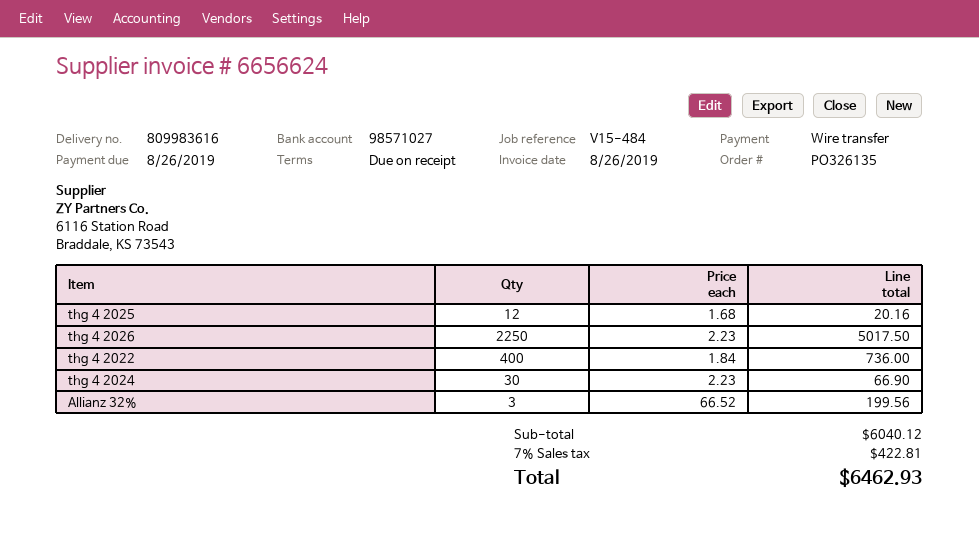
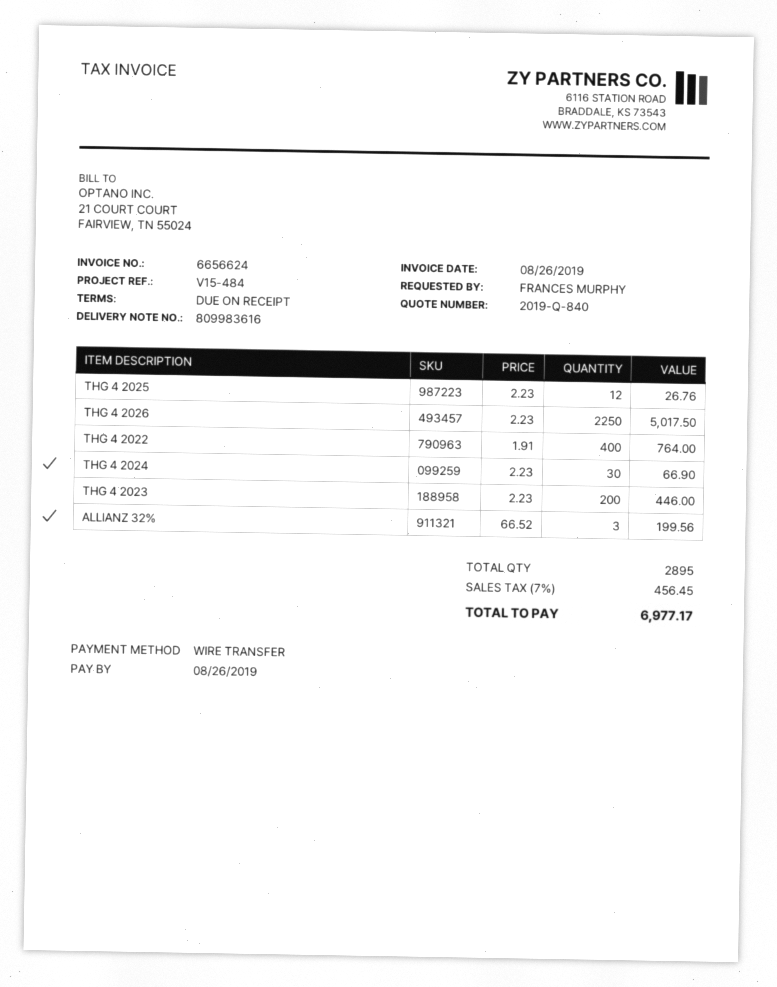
thg 4 2025: 12 x 1.68 = 20.16 -> 12 x 2.23 = 26.76
thg 4 2022: 400 x 1.84 = 736.00 -> 400 x 1.91 = 764.00
THG 4 2023: none -> 200 x 2.23 = 446.00
tax: 7% = 422.81 -> 7% = 456.45
total: 6462.93 -> 6977.17

